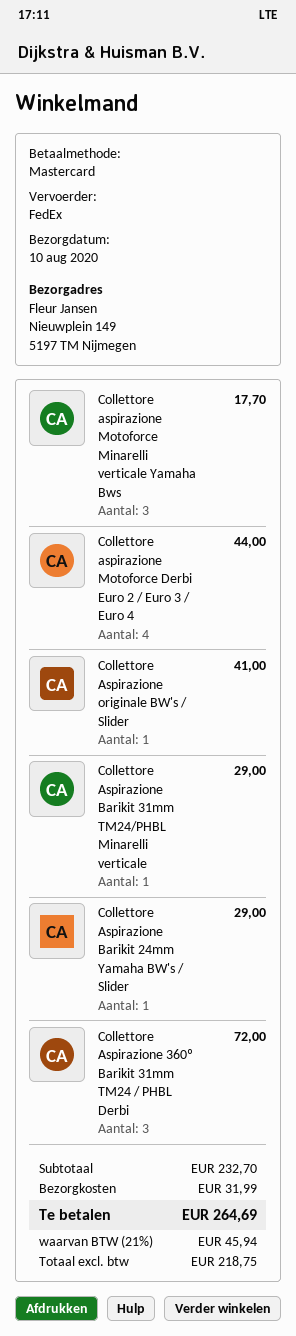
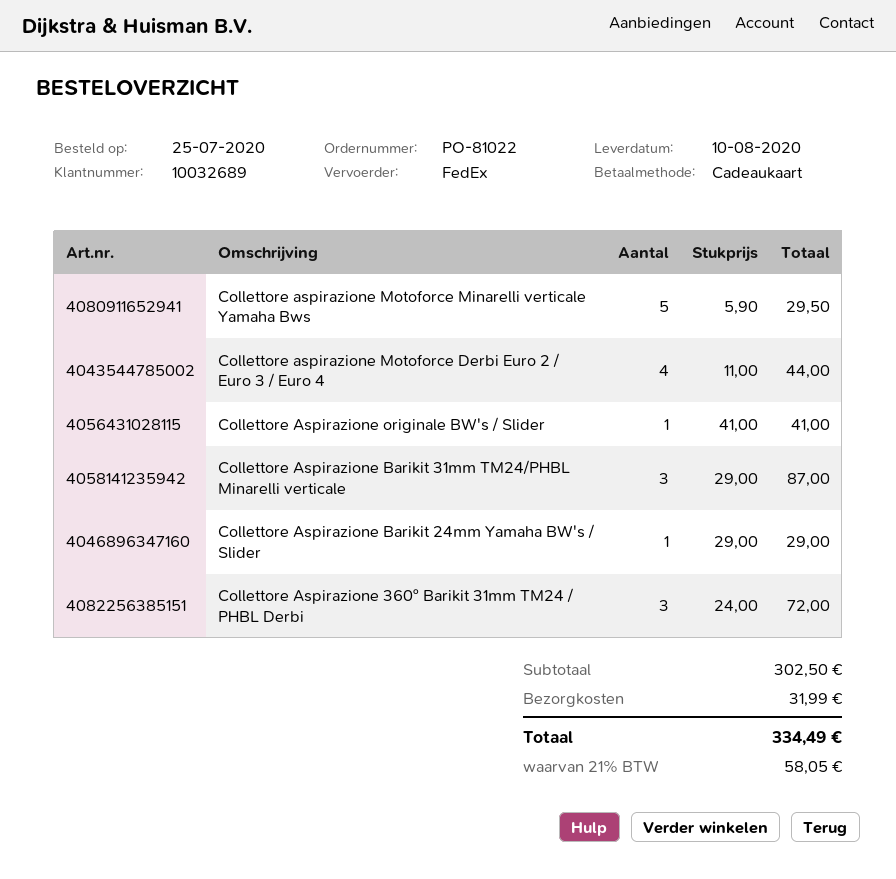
payment method: Mastercard -> gift card
Collettore aspirazione Motoforce Minarelli verticale Yamaha Bws: 3 for 17.70 -> 5 for 29.50
Collettore Aspirazione Barikit 31mm TM24/PHBL Minarelli verticale: 1 for 29.00 -> 3 for 87.00
subtotal: 232.70 -> 302.50
tax: 21% = 45.94 -> 21% = 58.05
total: 264.69 -> 334.49

